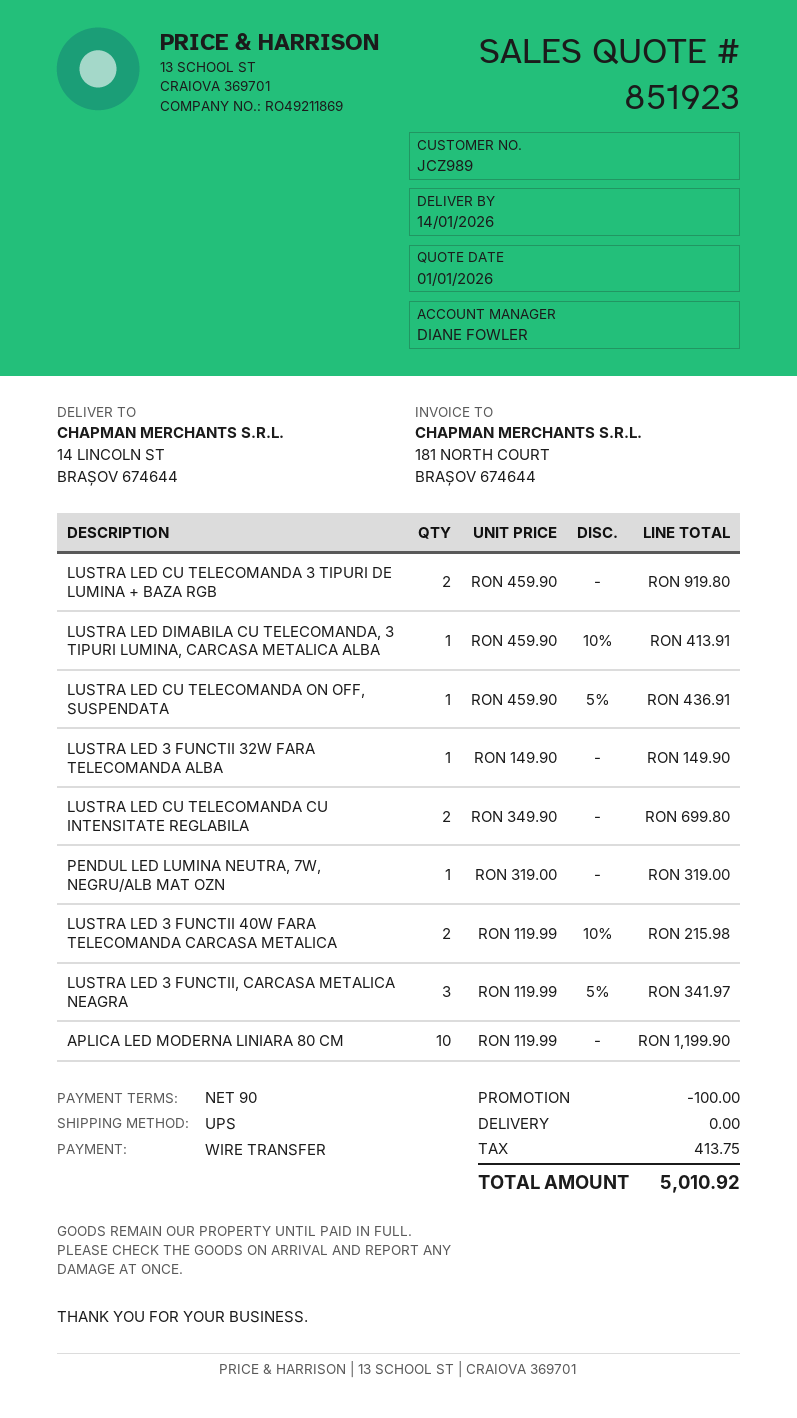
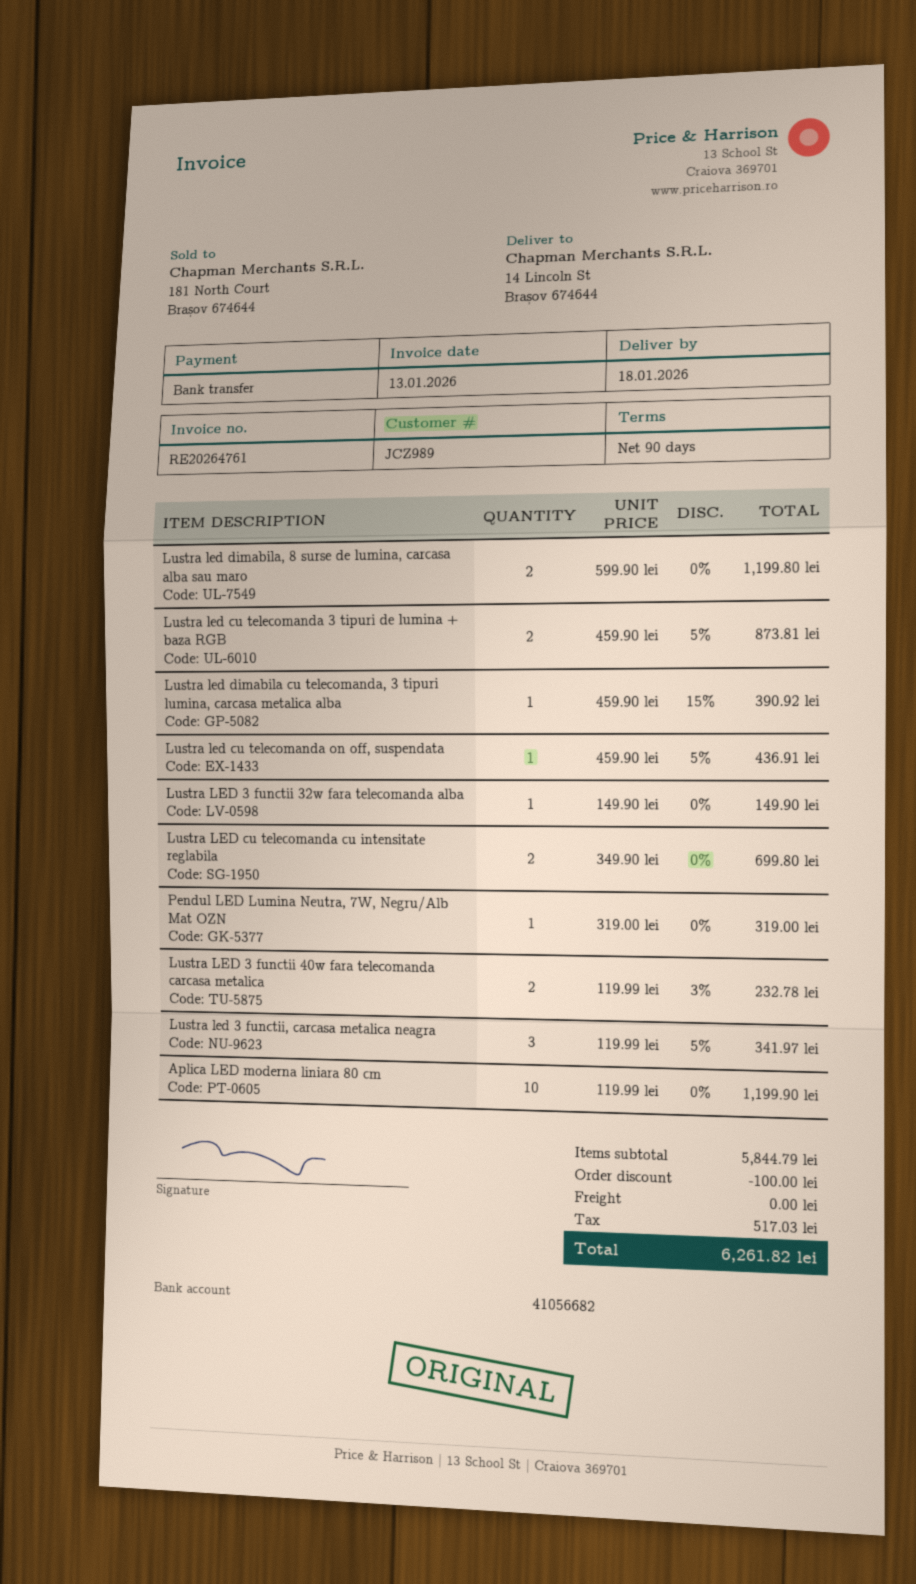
delivery date: 2026-01-14 -> 2026-01-18
LUSTRA LED CU TELECOMANDA 3 TIPURI DE LUMINA + BAZA RGB: 2 x 459.90 = 919.80 -> 2 x 459.90 - 5% = 873.81
LUSTRA LED DIMABILA CU TELECOMANDA, 3 TIPURI LUMINA, CARCASA METALICA ALBA: 1 x 459.90 - 10% = 413.91 -> 1 x 459.90 - 15% = 390.92
LUSTRA LED 3 FUNCTII 40W FARA TELECOMANDA CARCASA METALICA: 2 x 119.99 - 10% = 215.98 -> 2 x 119.99 - 3% = 232.78
Lustra led dimabila, 8 surse de lumina, carcasa alba sau maro: none -> 2 x 599.90 = 1199.80
tax: 413.75 -> 517.03
total: 5010.92 -> 6261.82

